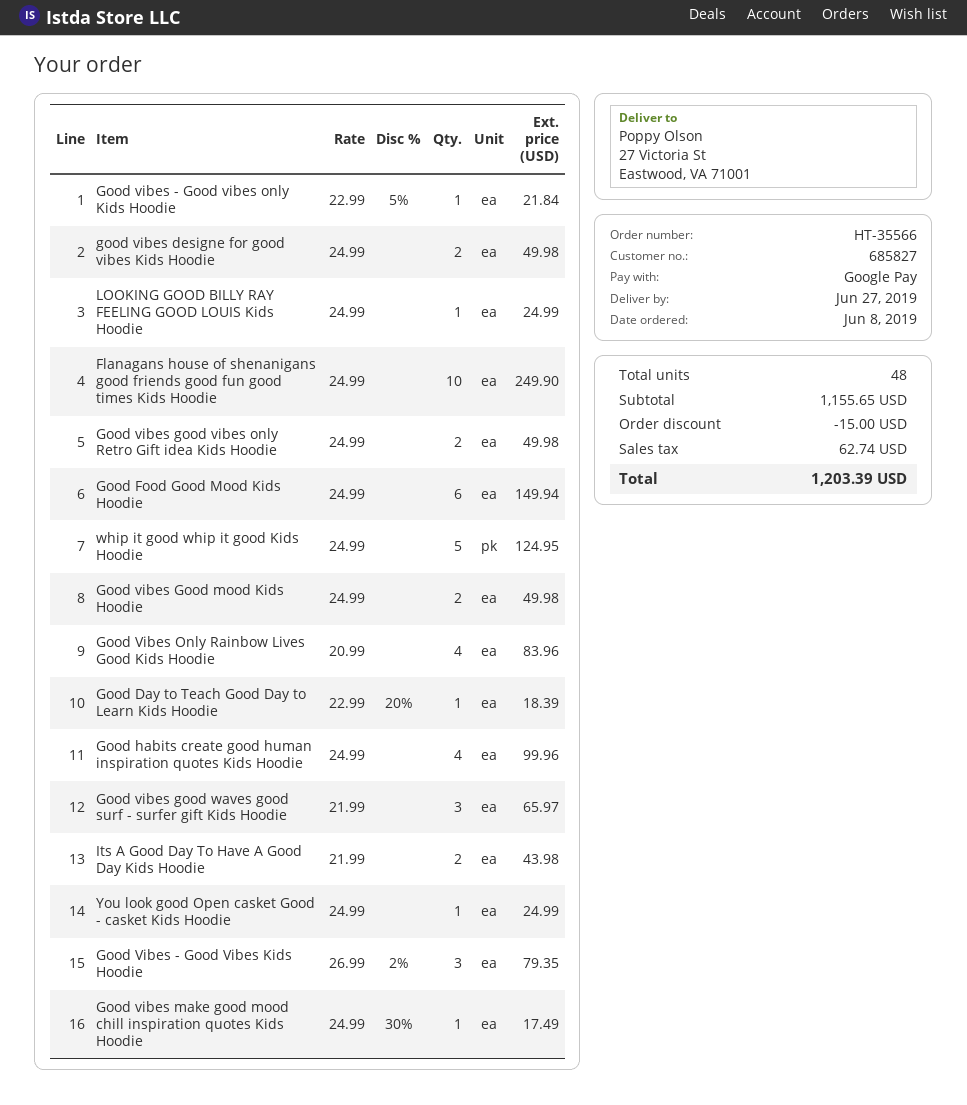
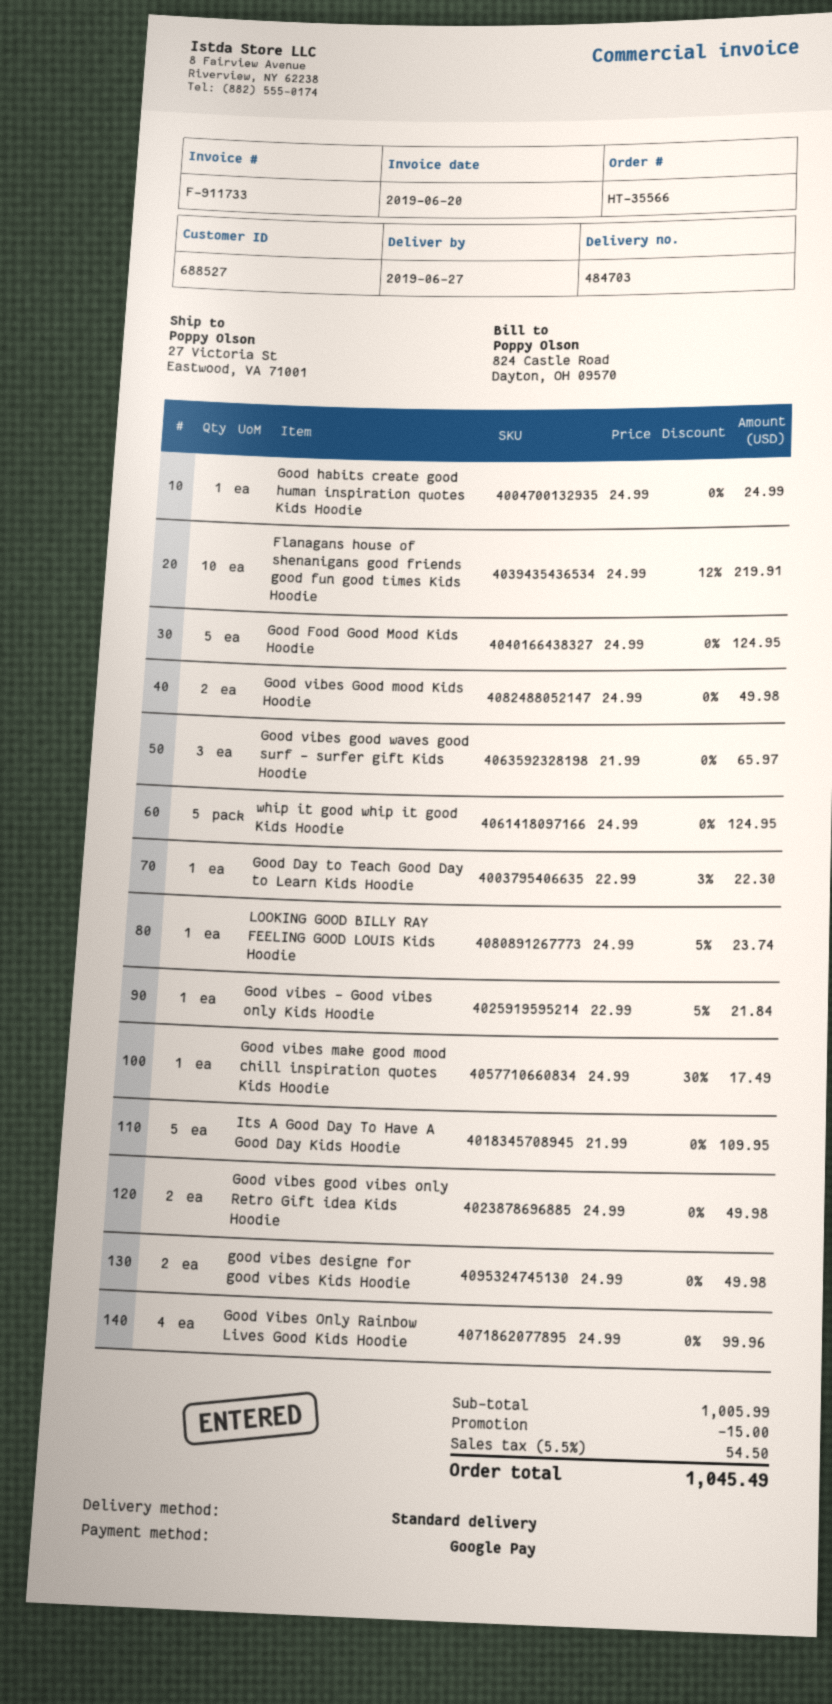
customer number: 685827 -> 688527
LOOKING GOOD BILLY RAY FEELING GOOD LOUIS Kids Hoodie: 1 x 24.99 = 24.99 -> 1 x 24.99 - 5% = 23.74
Flanagans house of shenanigans good friends good fun good times Kids Hoodie: 10 x 24.99 = 249.90 -> 10 x 24.99 - 12% = 219.91
Good Food Good Mood Kids Hoodie: 6 x 24.99 = 149.94 -> 5 x 24.99 = 124.95
Good Vibes Only Rainbow Lives Good Kids Hoodie: 4 x 20.99 = 83.96 -> 4 x 24.99 = 99.96
Good Day to Teach Good Day to Learn Kids Hoodie: 1 x 22.99 - 20% = 18.39 -> 1 x 22.99 - 3% = 22.30
Good habits create good human inspiration quotes Kids Hoodie: 4 x 24.99 = 99.96 -> 1 x 24.99 = 24.99
Its A Good Day To Have A Good Day Kids Hoodie: 2 x 21.99 = 43.98 -> 5 x 21.99 = 109.95
You look good Open casket Good - casket Kids Hoodie: 1 x 24.99 = 24.99 -> none
Good Vibes - Good Vibes Kids Hoodie: 3 x 26.99 - 2% = 79.35 -> none
subtotal: 1155.65 -> 1005.99
tax: 62.74 -> 54.50
total: 1203.39 -> 1045.49

